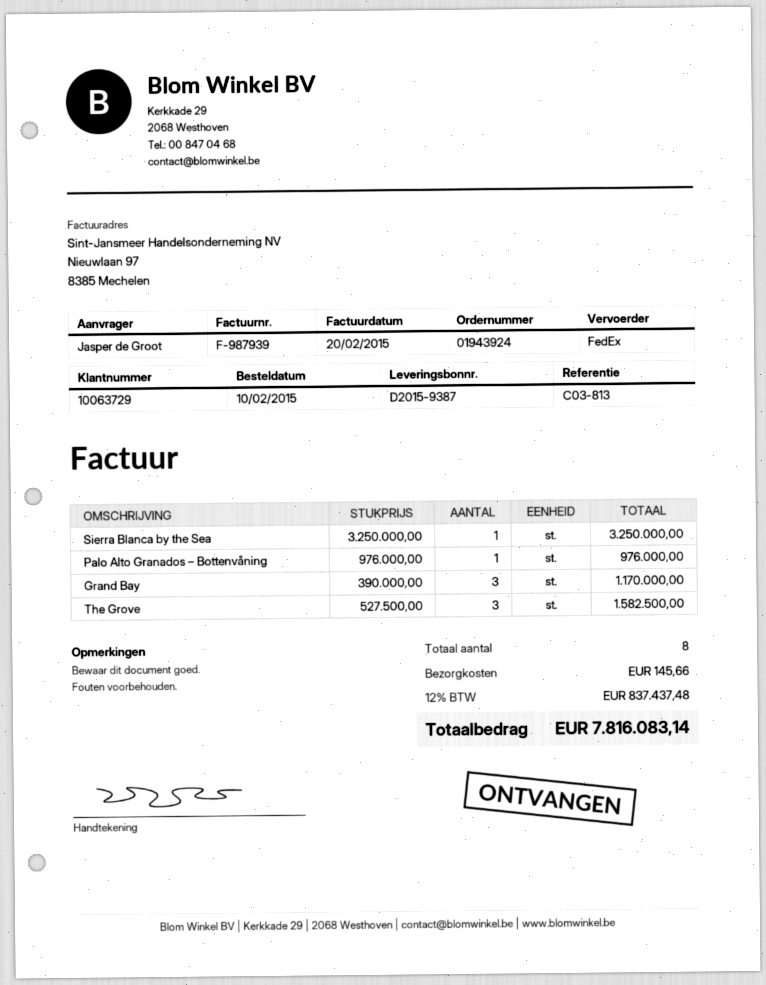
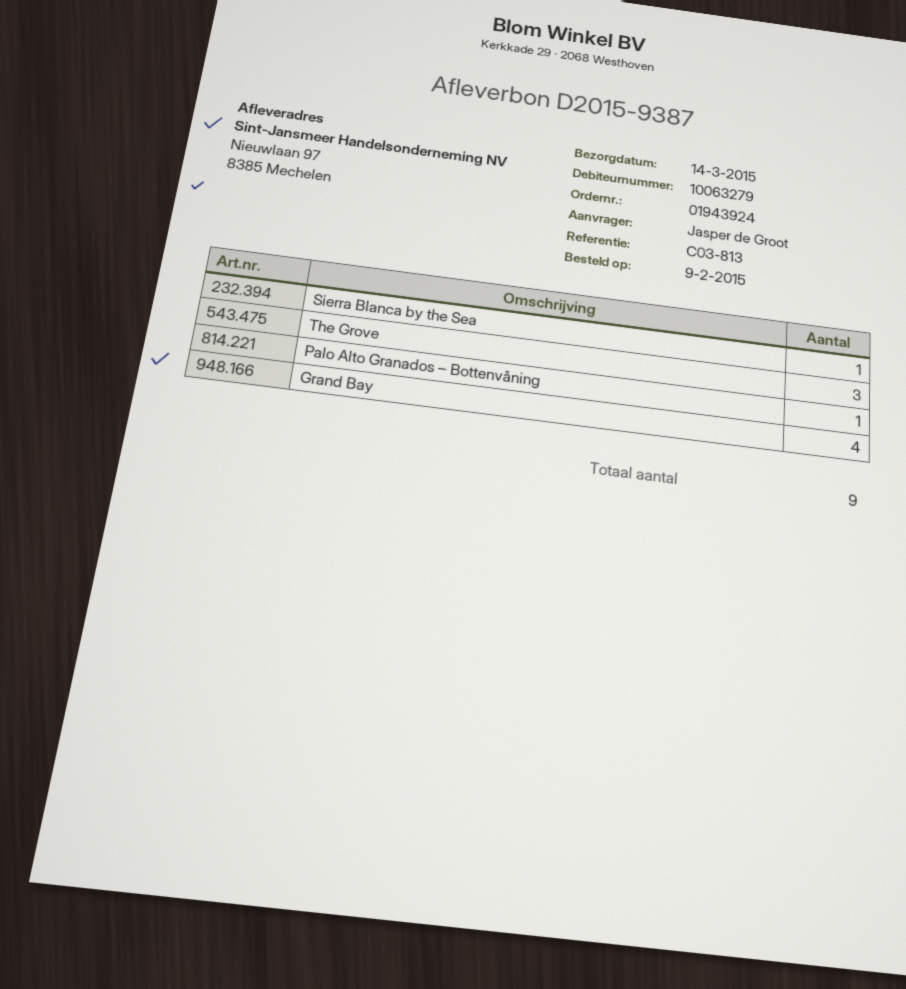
order date: 2015-02-10 -> 2015-02-09
customer number: 10063729 -> 10063279
Grand Bay: 3 -> 4
total quantity: 8 -> 9

